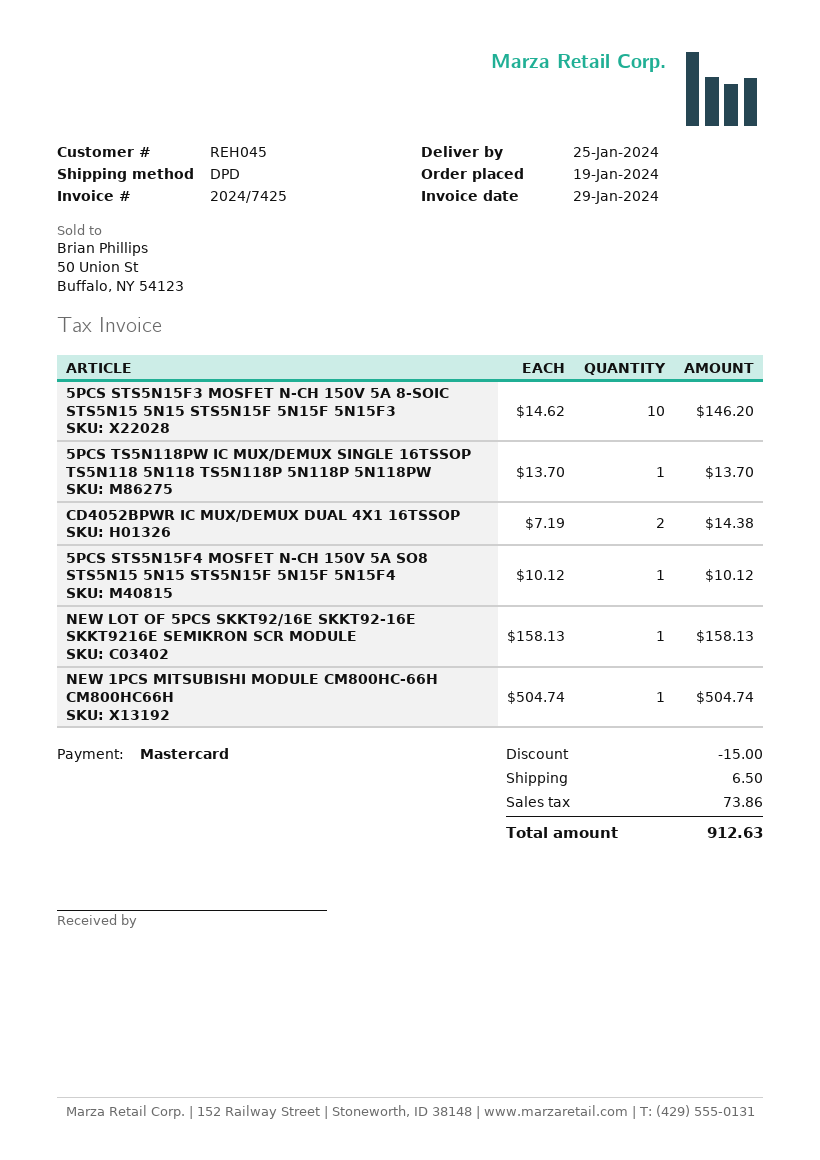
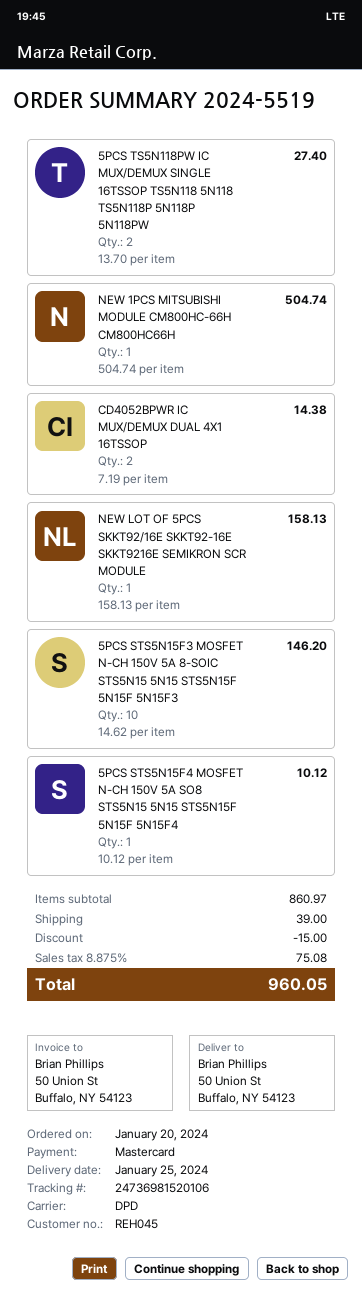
order date: 2024-01-19 -> 2024-01-20
5PCS TS5N118PW IC MUX/DEMUX SINGLE 16TSSOP TS5N118 5N118 TS5N118P 5N118P 5N118PW: 1 x 13.70 = 13.70 -> 2 x 13.70 = 27.40
shipping: 6.50 -> 39.00
tax: 73.86 -> 75.08
total: 912.63 -> 960.05

